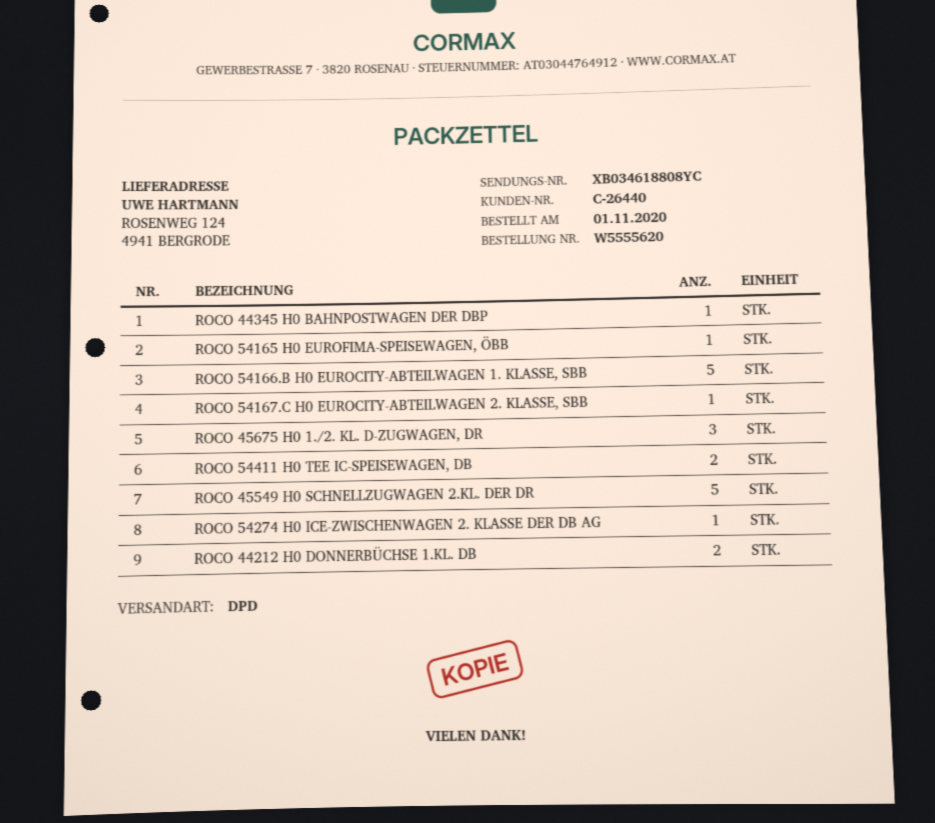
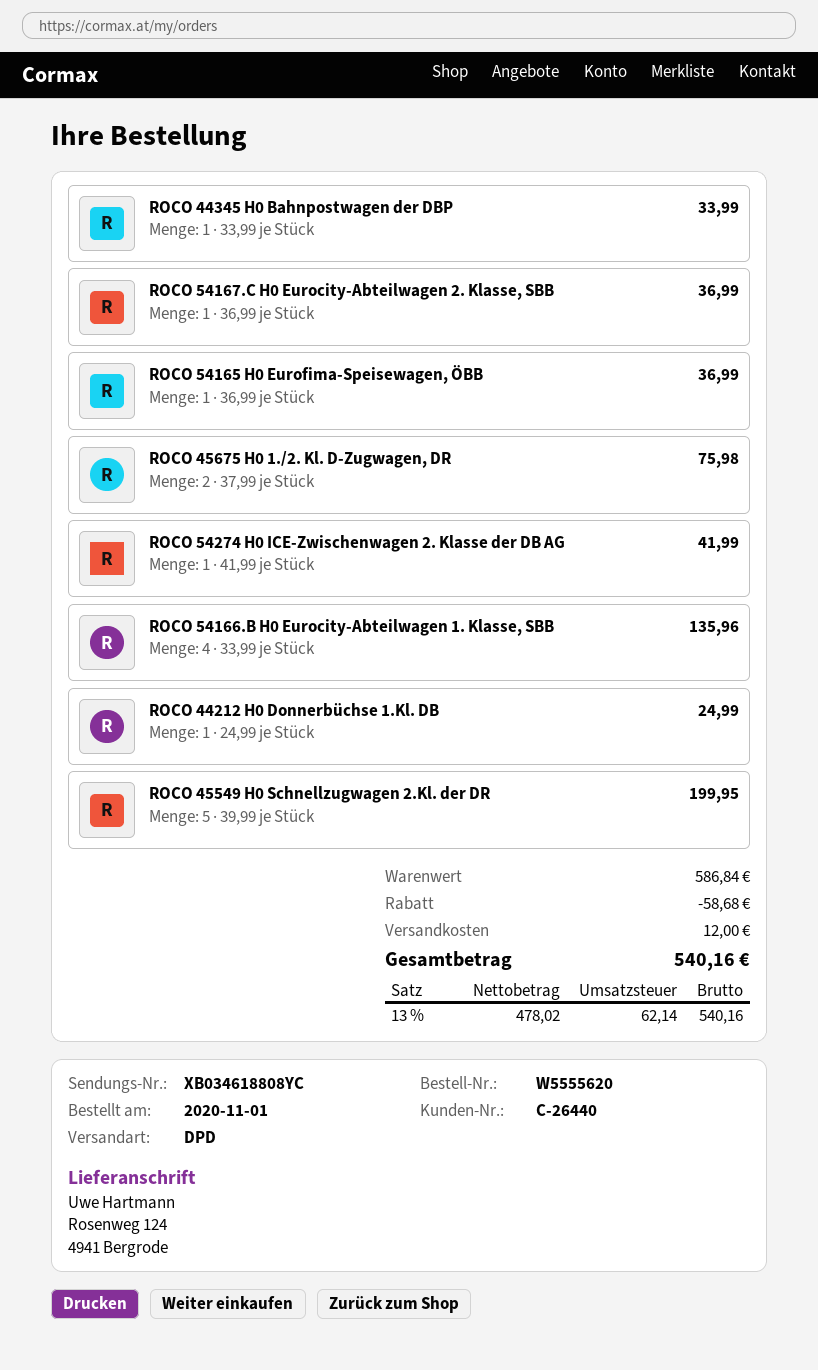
ROCO 54166.B H0 EUROCITY-ABTEILWAGEN 1. KLASSE, SBB: 5 -> 4
ROCO 45675 H0 1./2. KL. D-ZUGWAGEN, DR: 3 -> 2
ROCO 54411 H0 TEE IC-SPEISEWAGEN, DB: 2 -> none
ROCO 44212 H0 DONNERBÜCHSE 1.KL. DB: 2 -> 1

